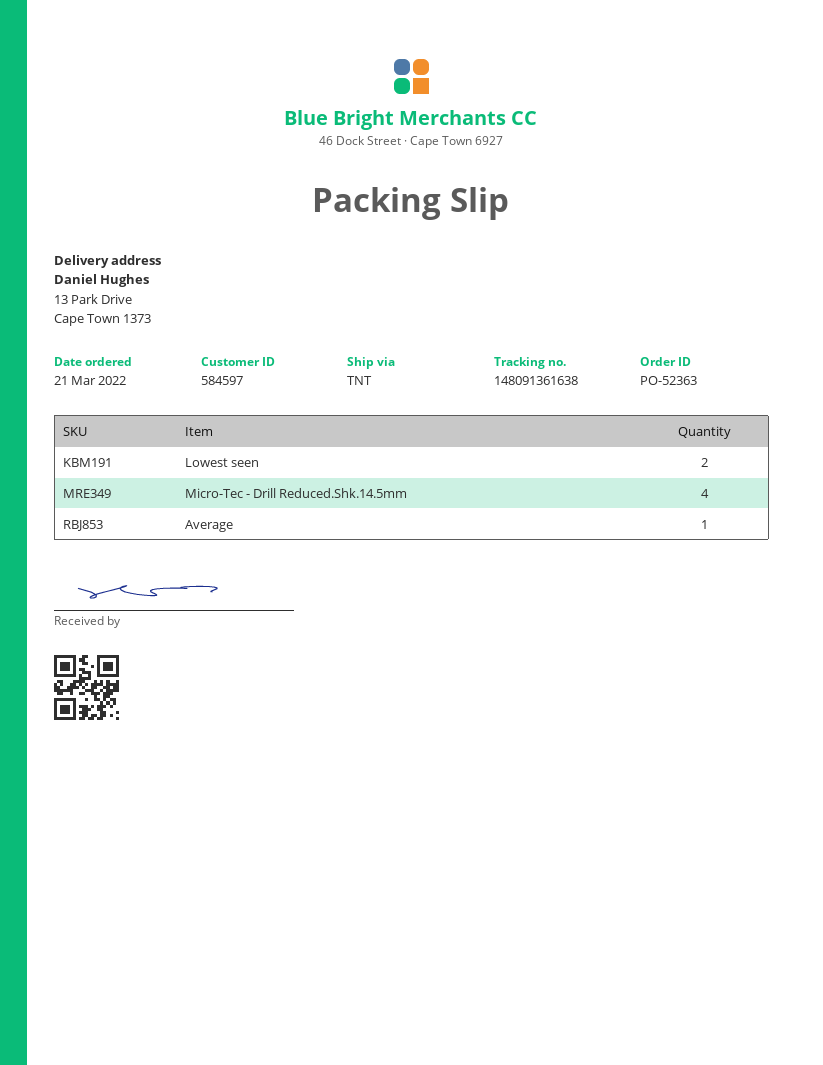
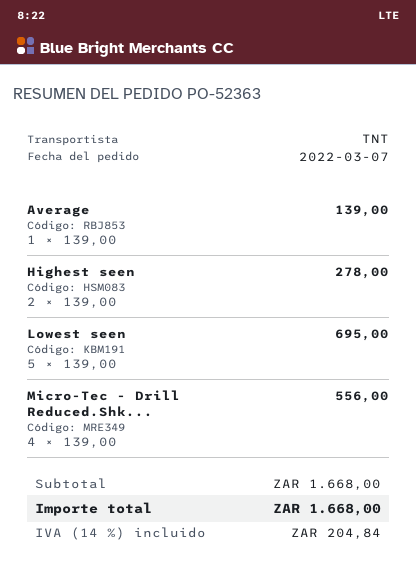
order date: 2022-03-21 -> 2022-03-07
Lowest seen: 2 -> 5
Highest seen: none -> 2

